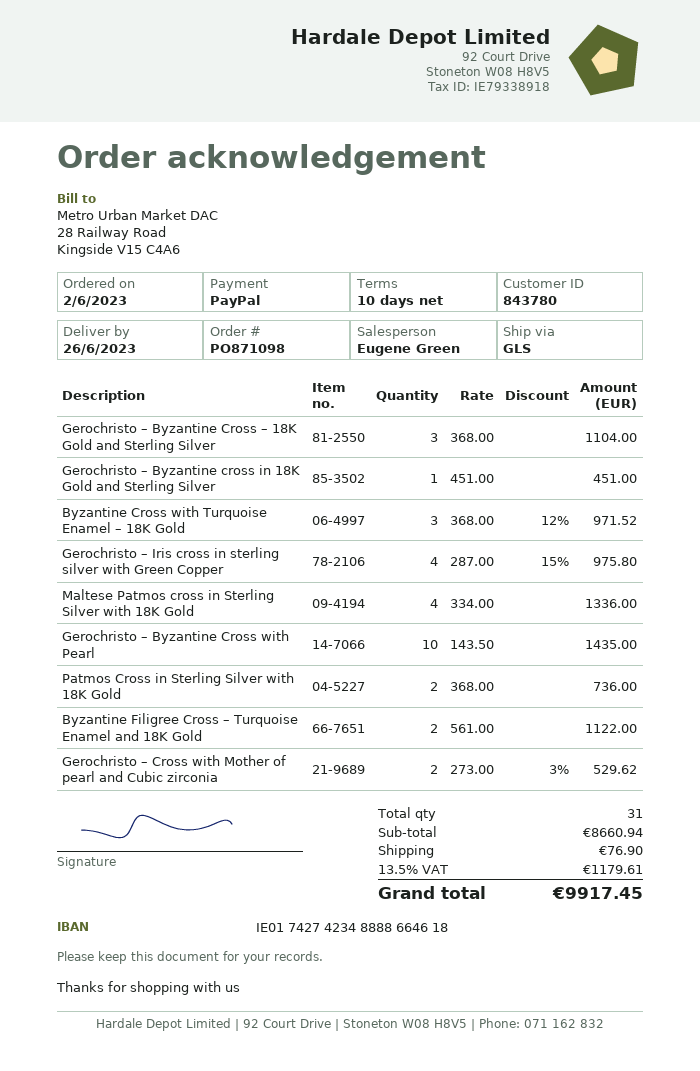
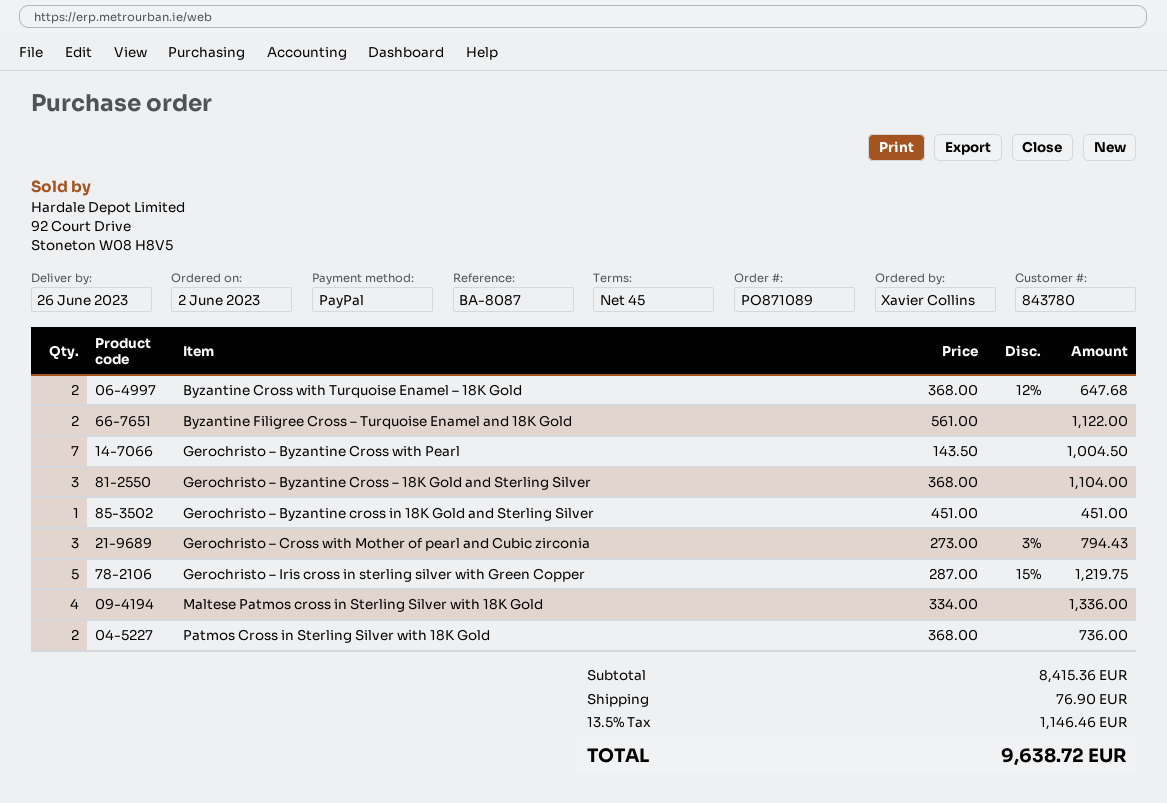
order number: PO871098 -> PO871089
payment terms: 10 days -> 45 days
Byzantine Cross with Turquoise Enamel – 18K Gold: 3 x 368.00 - 12% = 971.52 -> 2 x 368.00 - 12% = 647.68
Gerochristo – Iris cross in sterling silver with Green Copper: 4 x 287.00 - 15% = 975.80 -> 5 x 287.00 - 15% = 1219.75
Gerochristo – Byzantine Cross with Pearl: 10 x 143.50 = 1435.00 -> 7 x 143.50 = 1004.50
Gerochristo – Cross with Mother of pearl and Cubic zirconia: 2 x 273.00 - 3% = 529.62 -> 3 x 273.00 - 3% = 794.43
subtotal: 8660.94 -> 8415.36
tax: 13.5% = 1179.61 -> 13.5% = 1146.46
total: 9917.45 -> 9638.72

